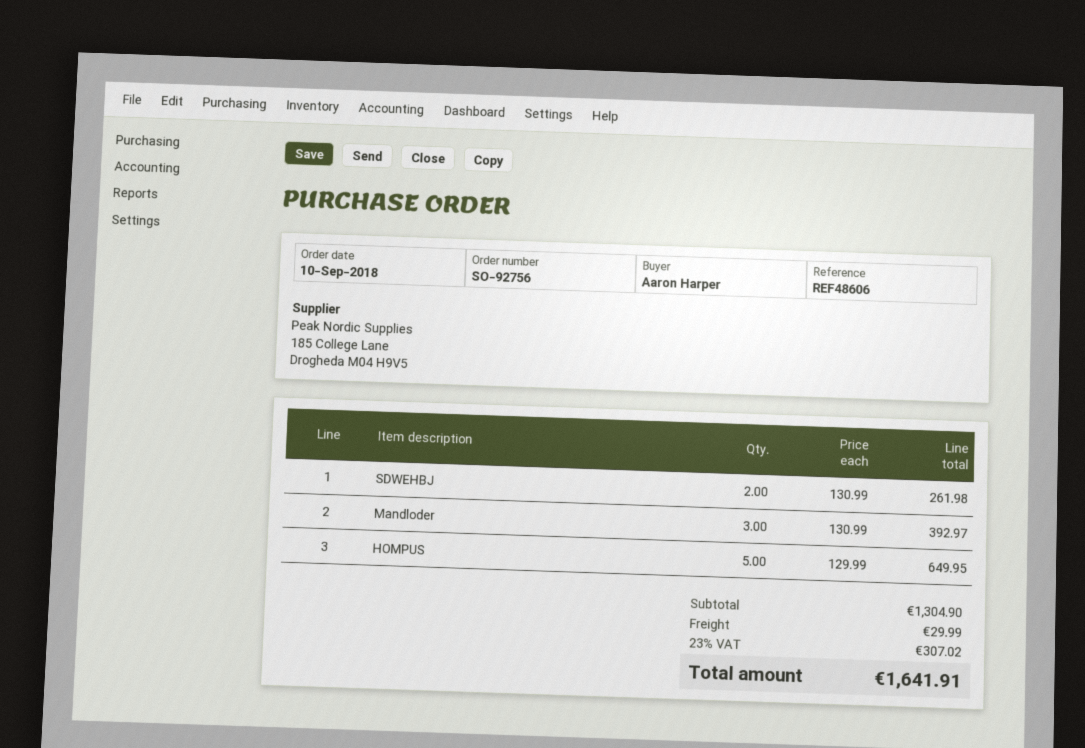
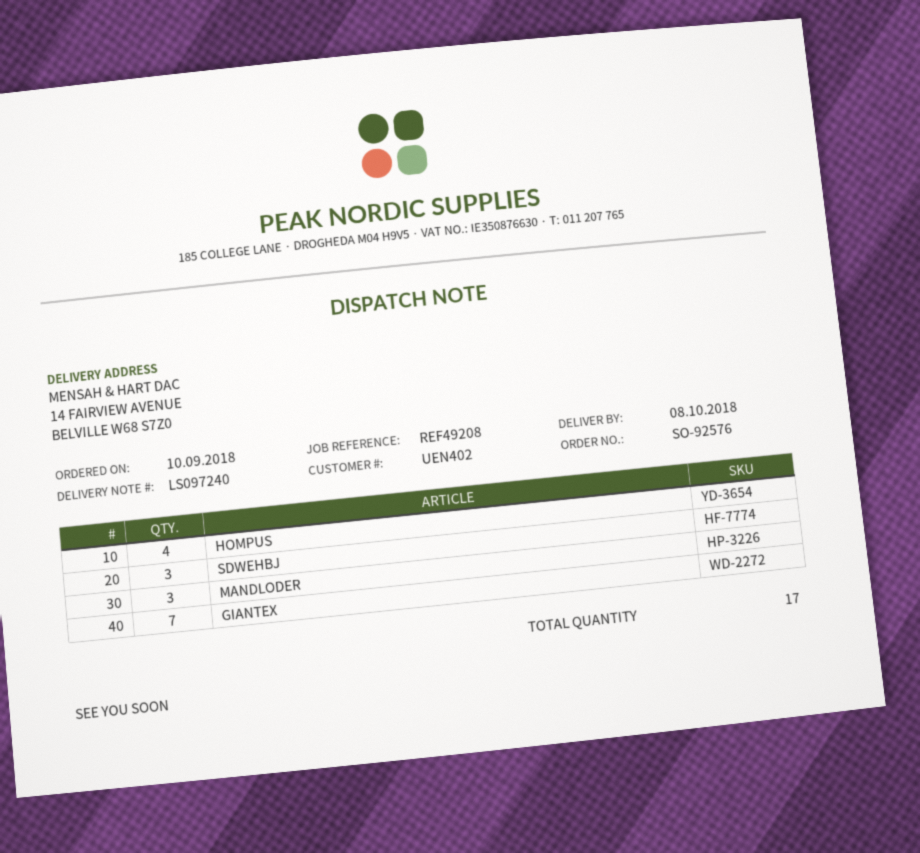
order number: SO-92756 -> SO-92576
reference: REF48606 -> REF49208
SDWEHBJ: 2 -> 3
HOMPUS: 5 -> 4
GIANTEX: none -> 7

